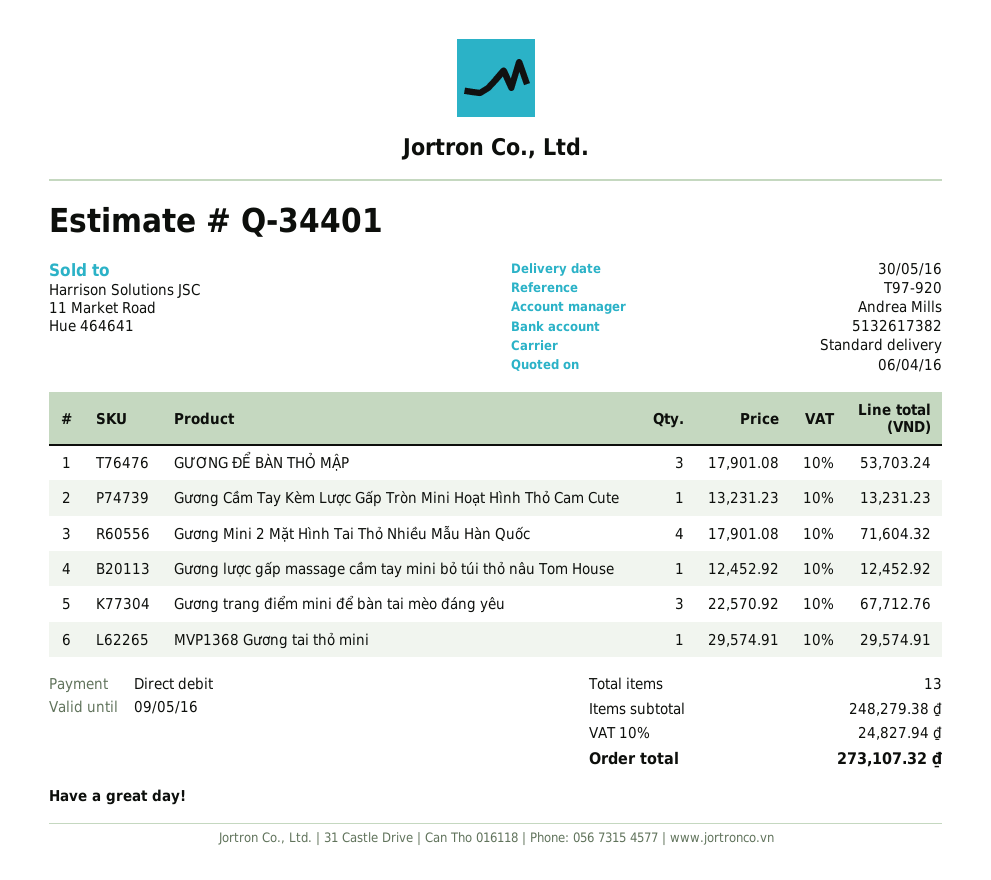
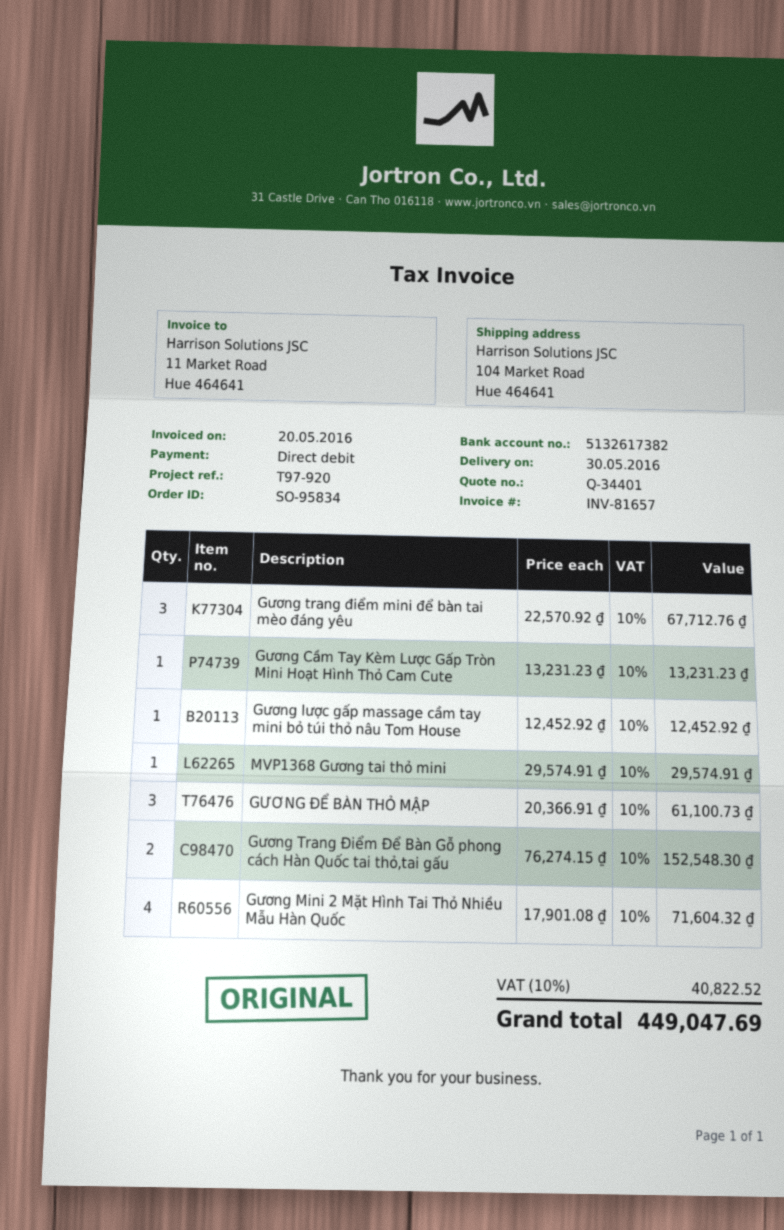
GƯƠNG ĐỂ BÀN THỎ MẬP: 3 x 17901.08 = 53703.24 -> 3 x 20366.91 = 61100.73
Gương Trang Điểm Để Bàn Gỗ phong cách Hàn Quốc tai thỏ,tai gấu: none -> 2 x 76274.15 = 152548.30
tax: 10% = 24827.94 -> 10% = 40822.52
total: 273107.32 -> 449047.69

